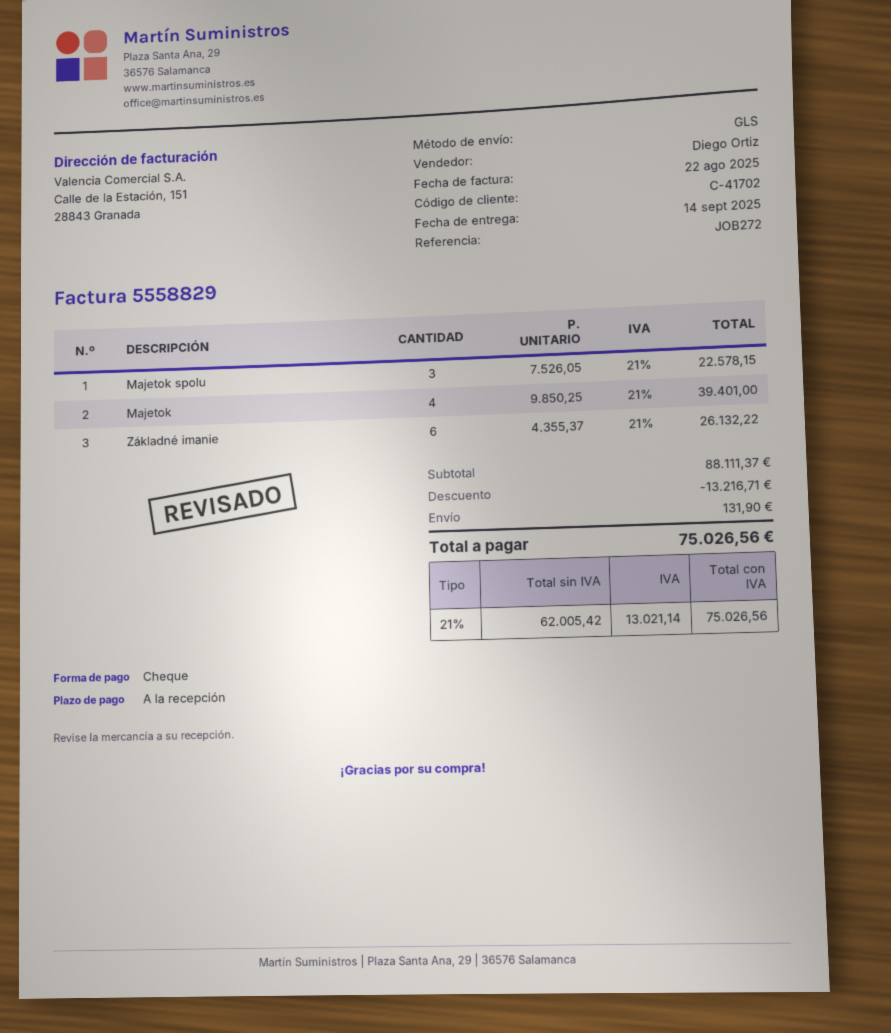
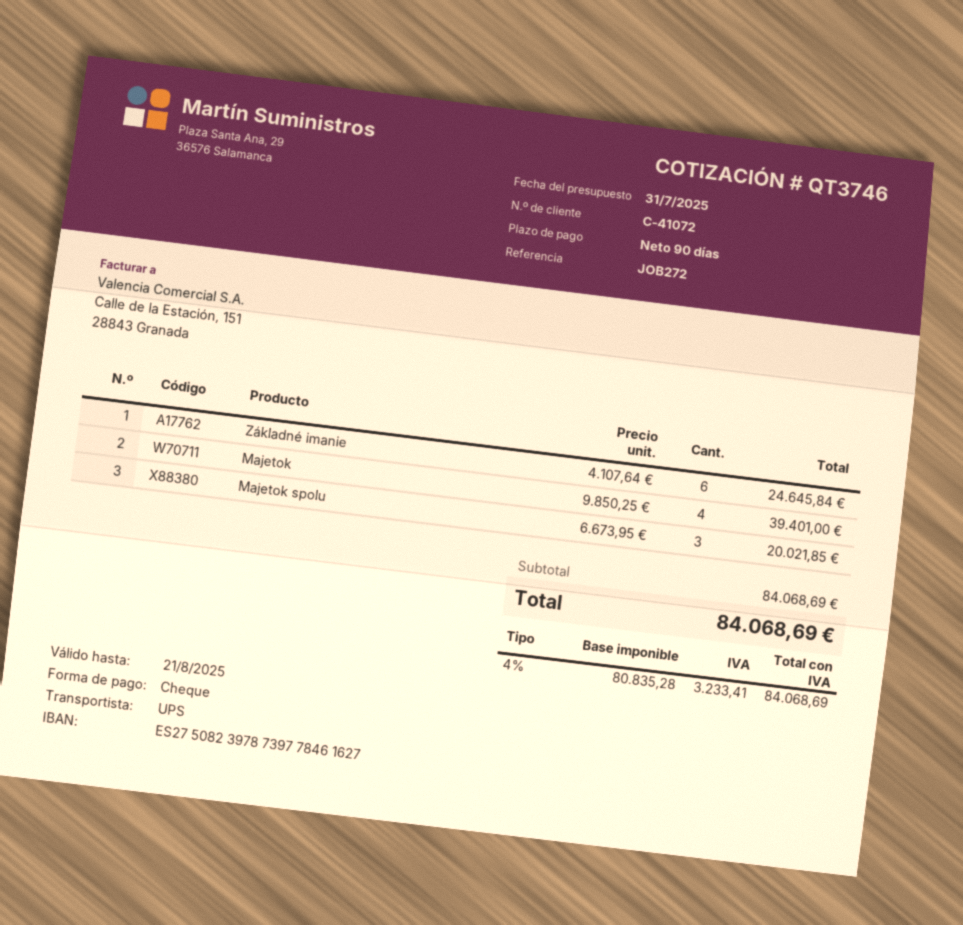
payment terms: on receipt -> 90 days
customer number: C-41702 -> C-41072
shipping method: GLS -> UPS
Majetok spolu: 3 x 7526.05 = 22578.15 -> 3 x 6673.95 = 20021.85
Základné imanie: 6 x 4355.37 = 26132.22 -> 6 x 4107.64 = 24645.84
subtotal: 88111.37 -> 84068.69
discount: 13216.71 -> none
shipping: 131.90 -> none
net: 62005.42 -> 80835.28
tax: 21% = 13021.14 -> 4% = 3233.41
total: 75026.56 -> 84068.69

